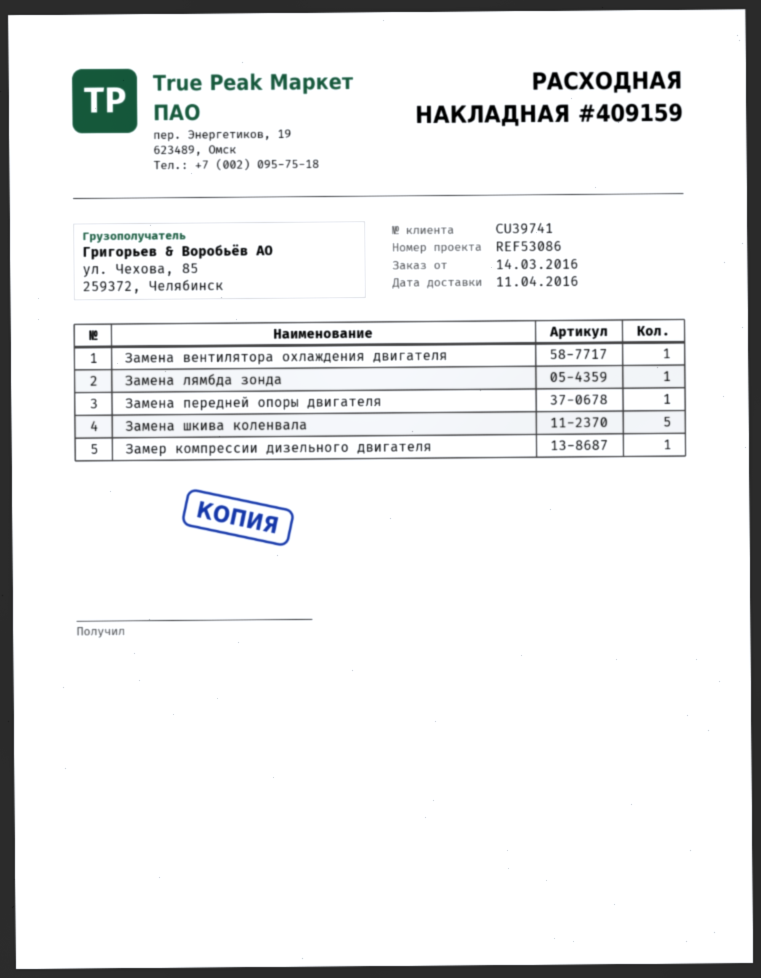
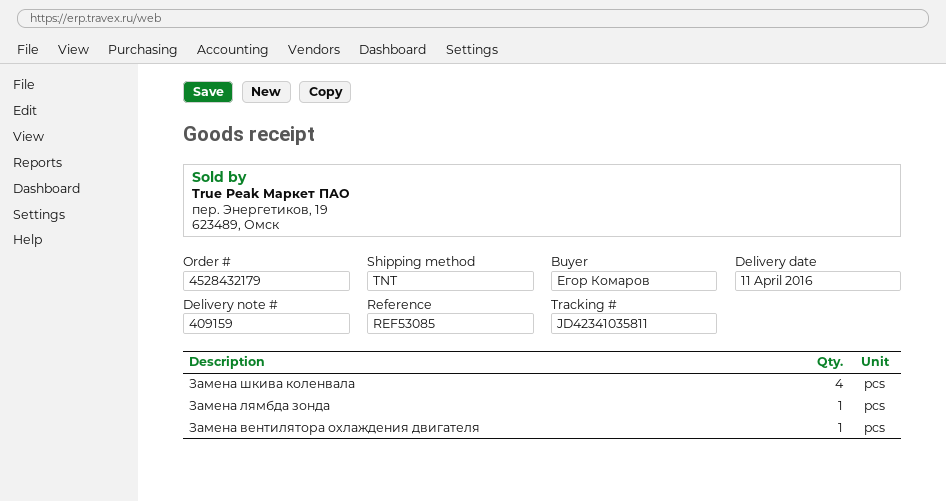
reference: REF53086 -> REF53085
Замена передней опоры двигателя: 1 -> none
Замена шкива коленвала: 5 -> 4
Замер компрессии дизельного двигателя: 1 -> none

